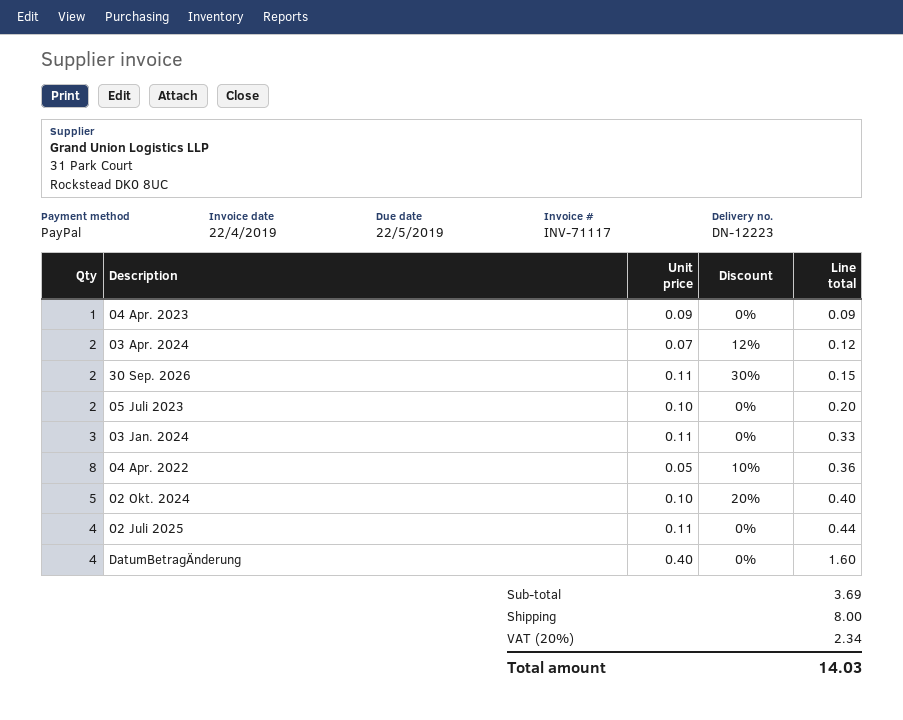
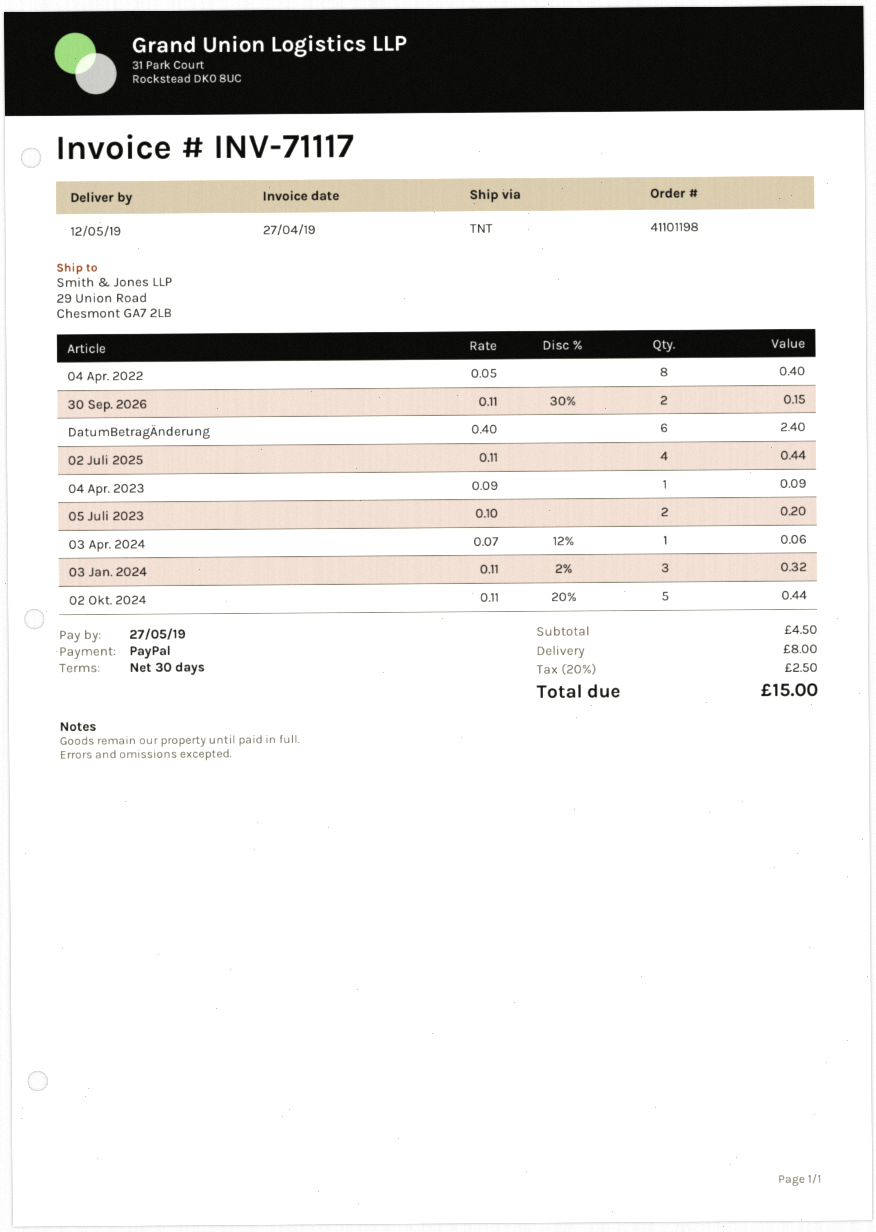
invoice date: 2019-04-22 -> 2019-04-27
due date: 2019-05-22 -> 2019-05-27
03 Apr. 2024: 2 x 0.07 - 12% = 0.12 -> 1 x 0.07 - 12% = 0.06
03 Jan. 2024: 3 x 0.11 = 0.33 -> 3 x 0.11 - 2% = 0.32
04 Apr. 2022: 8 x 0.05 - 10% = 0.36 -> 8 x 0.05 = 0.40
02 Okt. 2024: 5 x 0.10 - 20% = 0.40 -> 5 x 0.11 - 20% = 0.44
DatumBetragÄnderung: 4 x 0.40 = 1.60 -> 6 x 0.40 = 2.40
subtotal: 3.69 -> 4.50
tax: 20% = 2.34 -> 20% = 2.50
total: 14.03 -> 15.00

